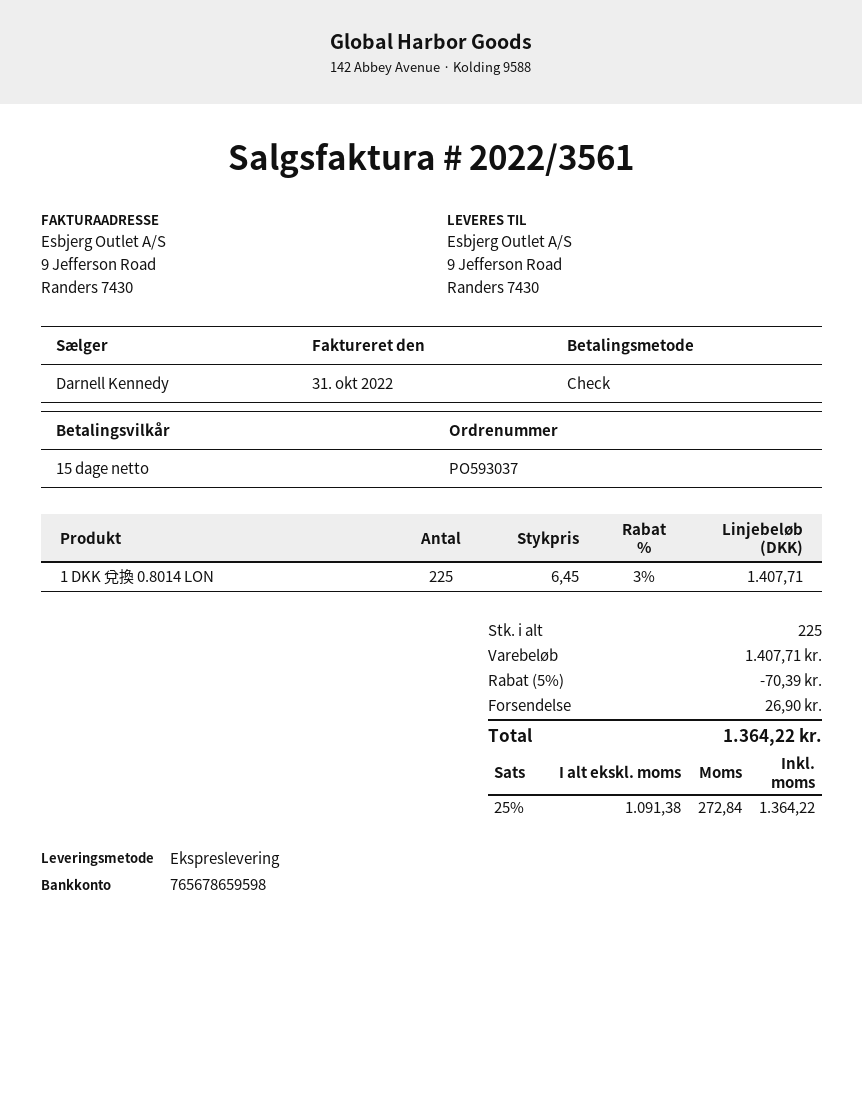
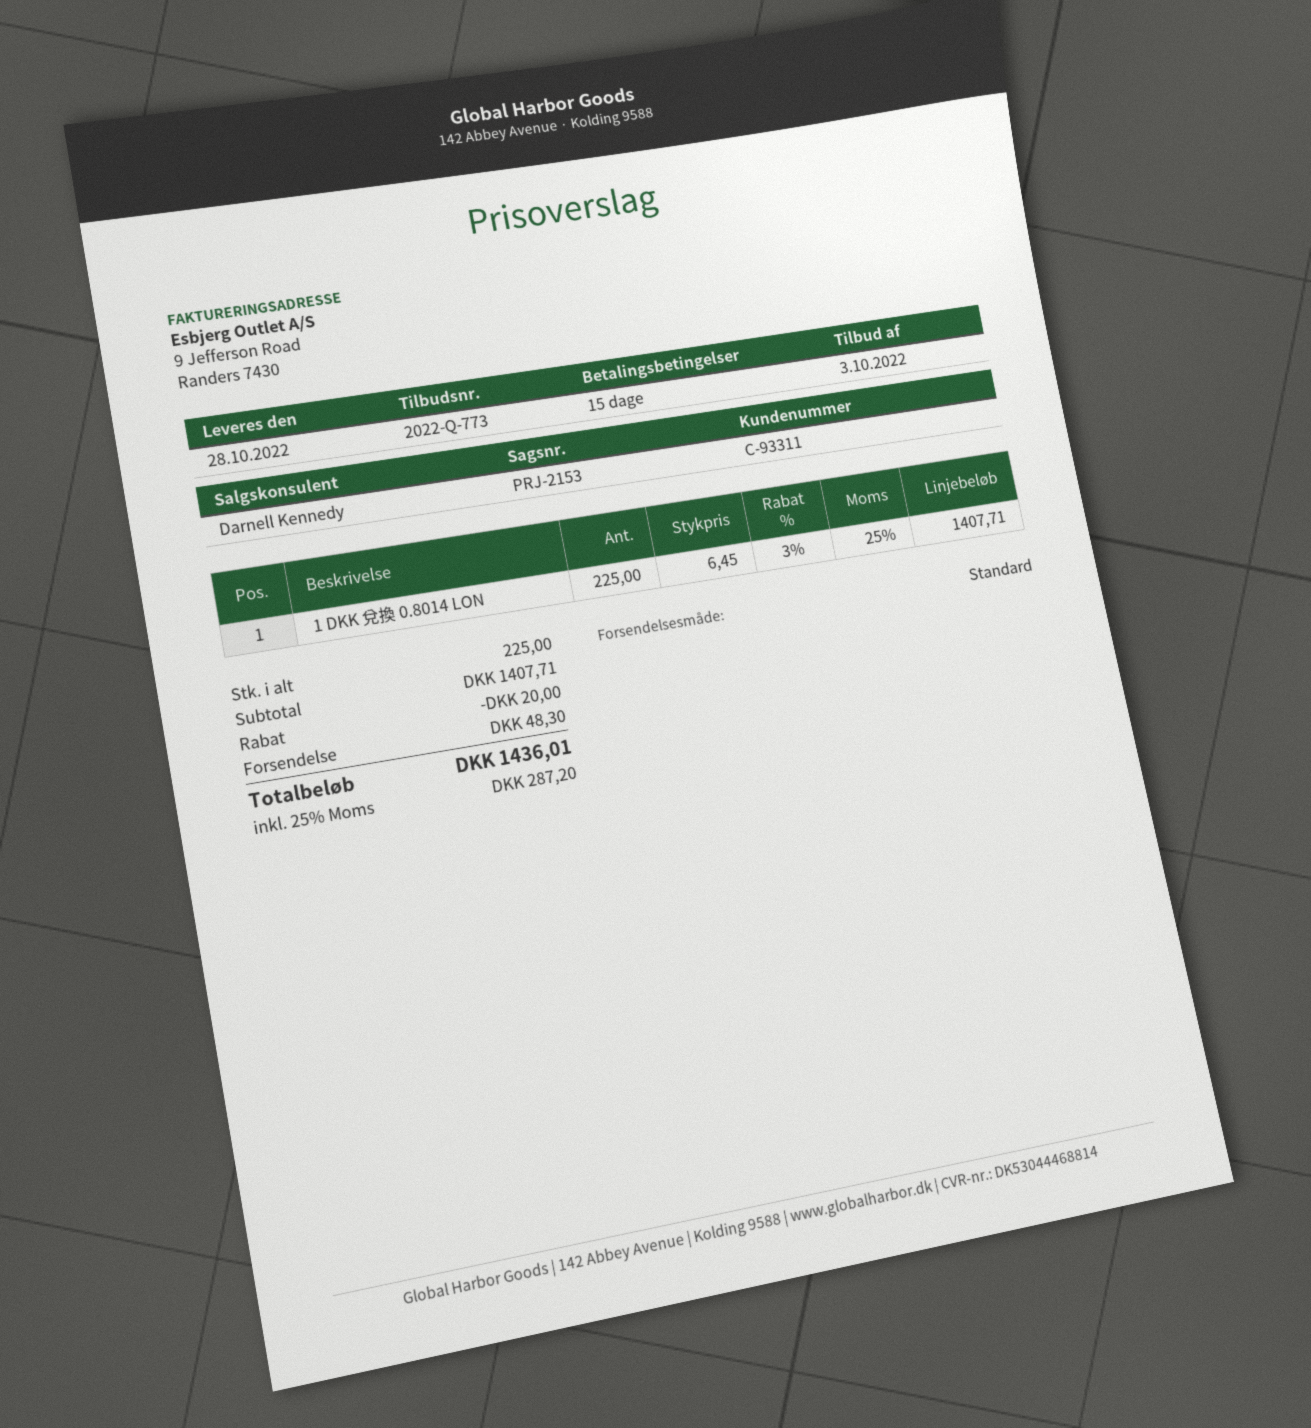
shipping method: express -> standard
discount: 70.39 -> 20.00
shipping: 26.90 -> 48.30
tax: 25% = 272.84 -> 25% = 287.20
total: 1364.22 -> 1436.01

